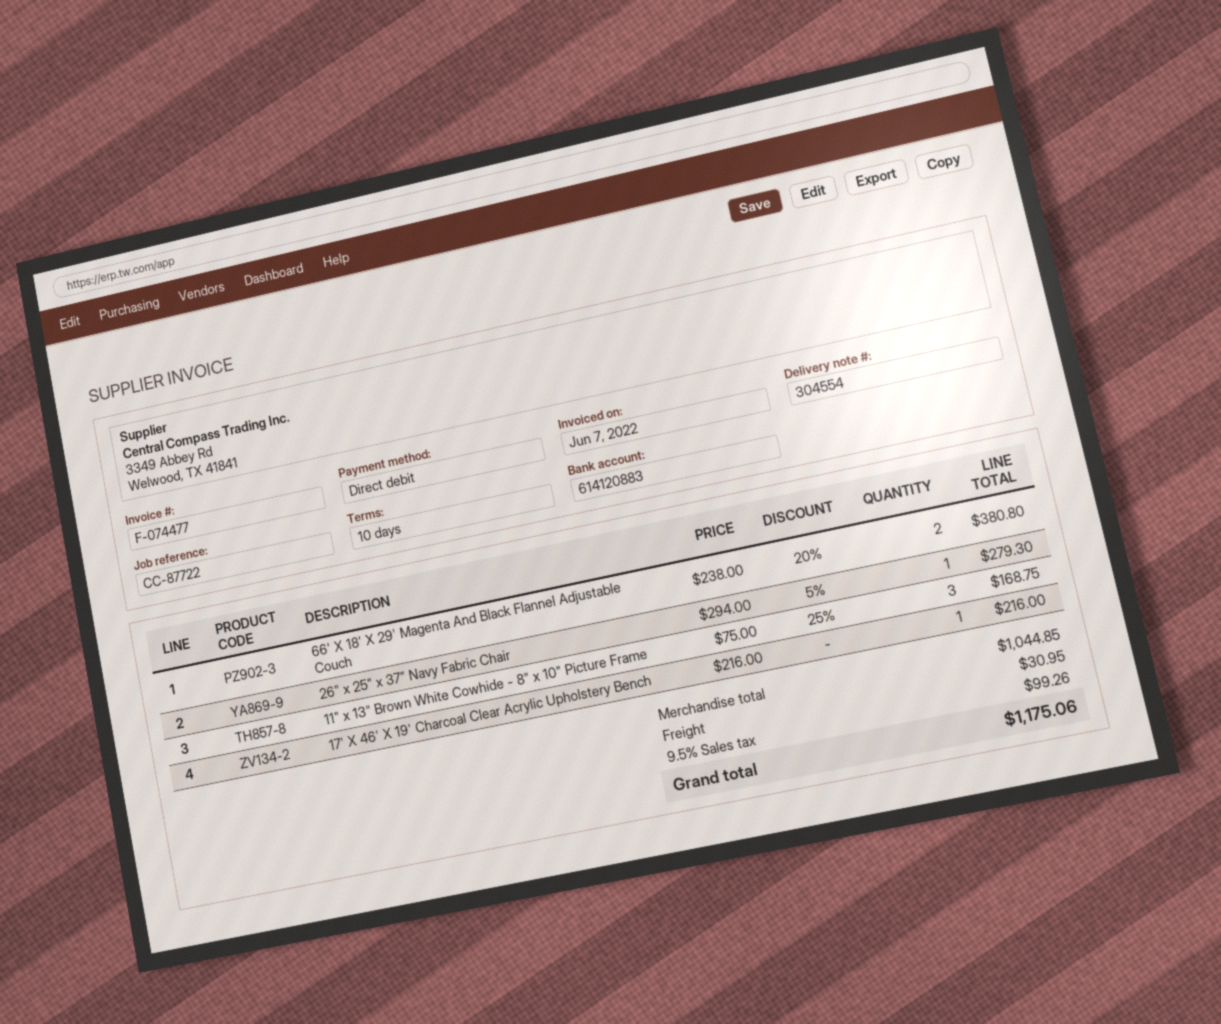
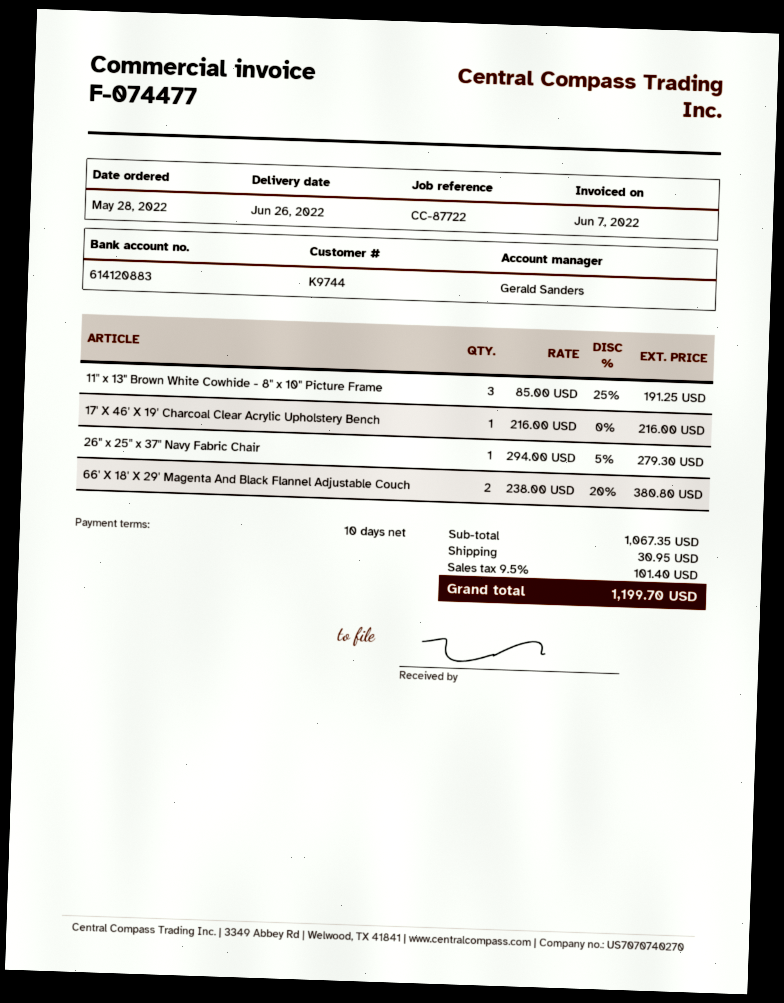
11" x 13" Brown White Cowhide - 8" x 10" Picture Frame: 3 x 75.00 - 25% = 168.75 -> 3 x 85.00 - 25% = 191.25
subtotal: 1044.85 -> 1067.35
tax: 9.5% = 99.26 -> 9.5% = 101.40
total: 1175.06 -> 1199.70

